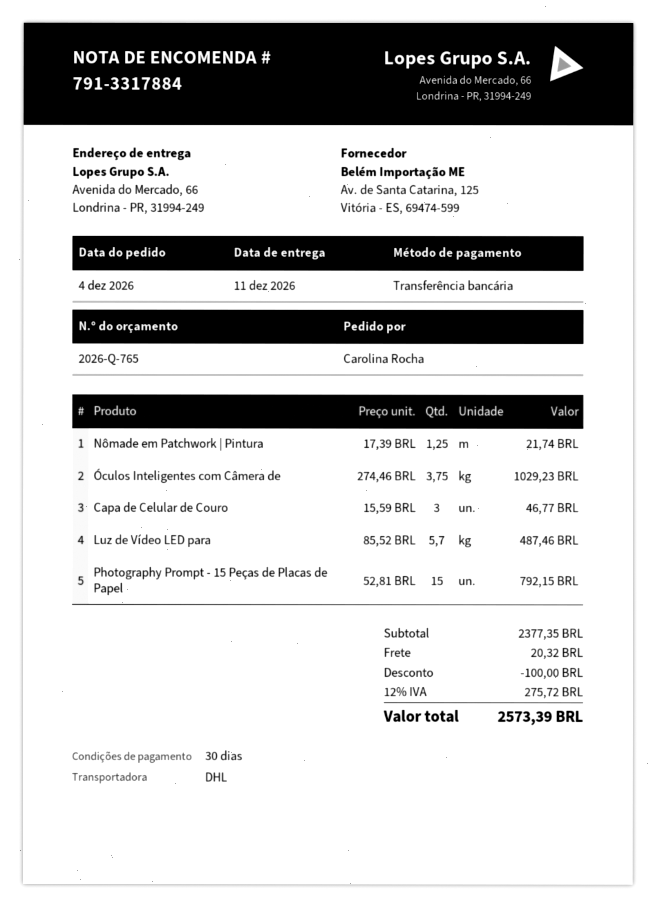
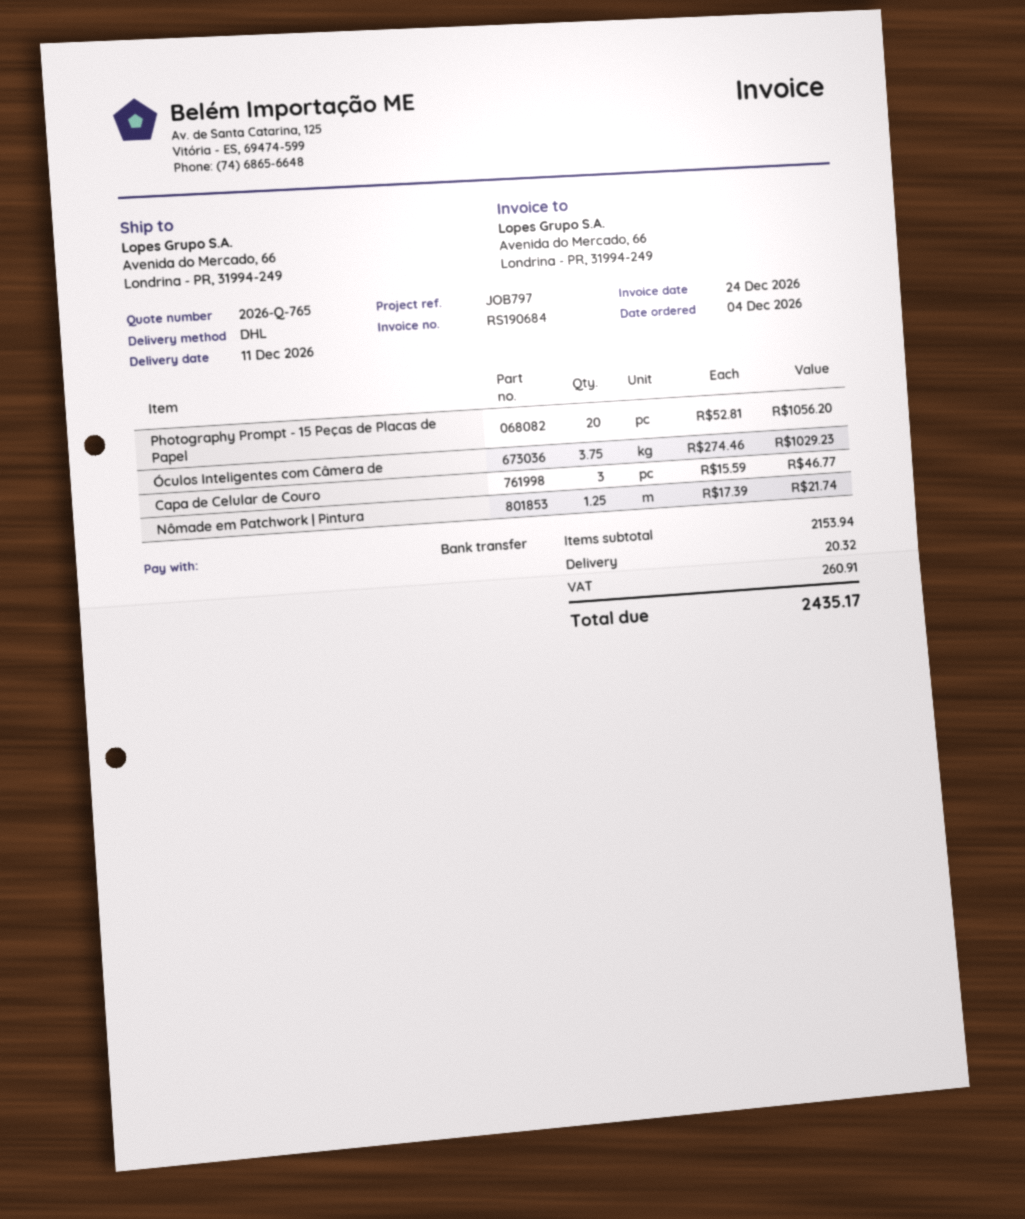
Luz de Vídeo LED para: 5.7 x 85.52 = 487.46 -> none
Photography Prompt - 15 Peças de Placas de Papel: 15 x 52.81 = 792.15 -> 20 x 52.81 = 1056.20
subtotal: 2377.35 -> 2153.94
discount: 100.00 -> none
tax: 275.72 -> 260.91
total: 2573.39 -> 2435.17

